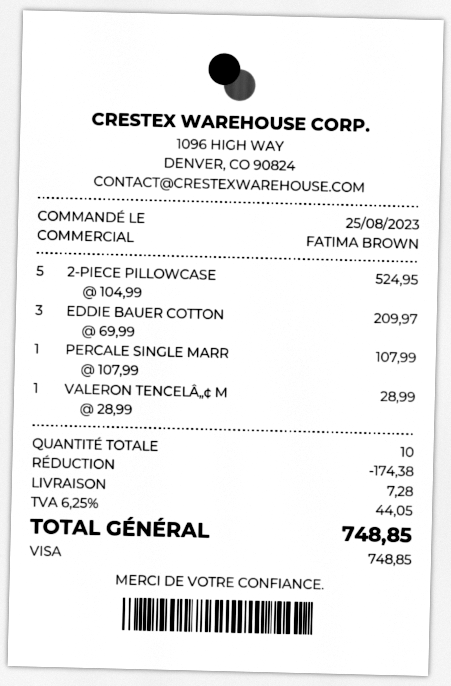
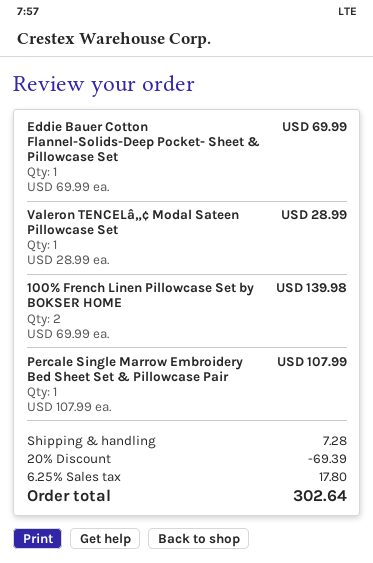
2-PIECE PILLOWCASE: 5 x 104.99 = 524.95 -> none
EDDIE BAUER COTTON: 3 x 69.99 = 209.97 -> 1 x 69.99 = 69.99
100% French Linen Pillowcase Set by BOKSER HOME: none -> 2 x 69.99 = 139.98
discount: 174.38 -> 69.39
tax: 6.25% = 44.05 -> 6.25% = 17.80
total: 748.85 -> 302.64

